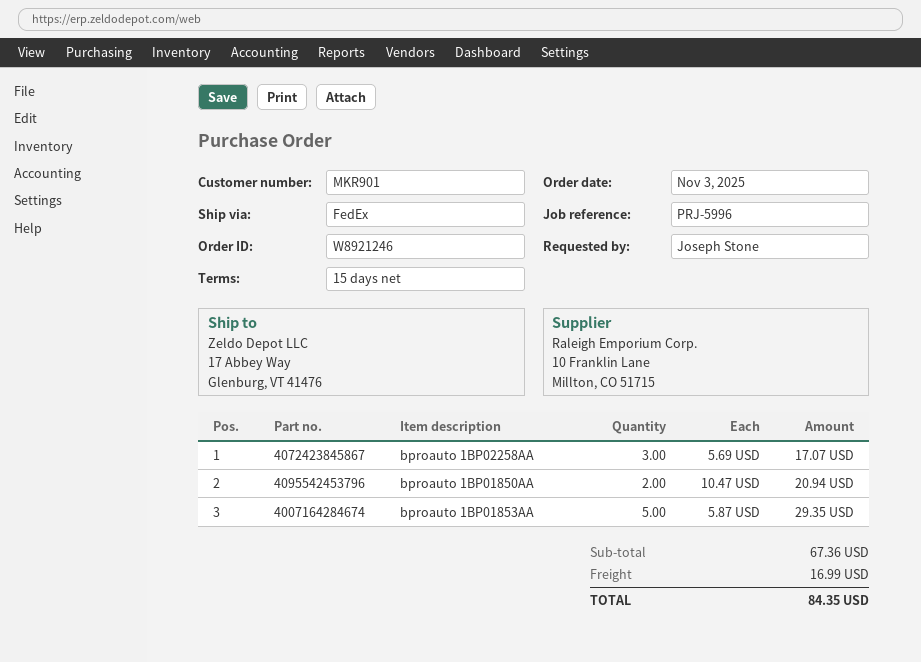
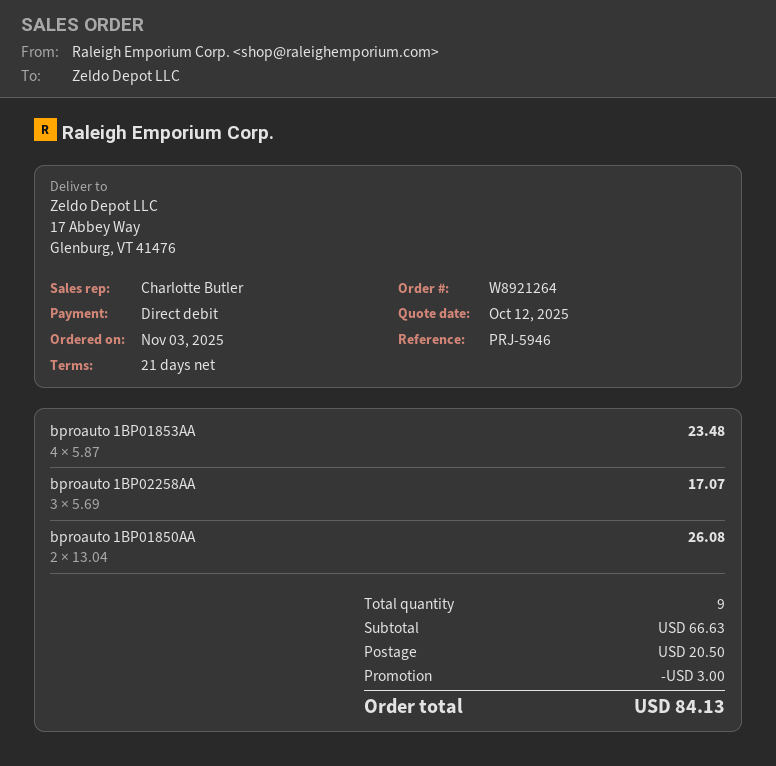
order number: W8921246 -> W8921264
payment terms: 15 days -> 21 days
reference: PRJ-5996 -> PRJ-5946
bproauto 1BP01850AA: 2 x 10.47 = 20.94 -> 2 x 13.04 = 26.08
bproauto 1BP01853AA: 5 x 5.87 = 29.35 -> 4 x 5.87 = 23.48
subtotal: 67.36 -> 66.63
discount: none -> 3.00
shipping: 16.99 -> 20.50
total: 84.35 -> 84.13

